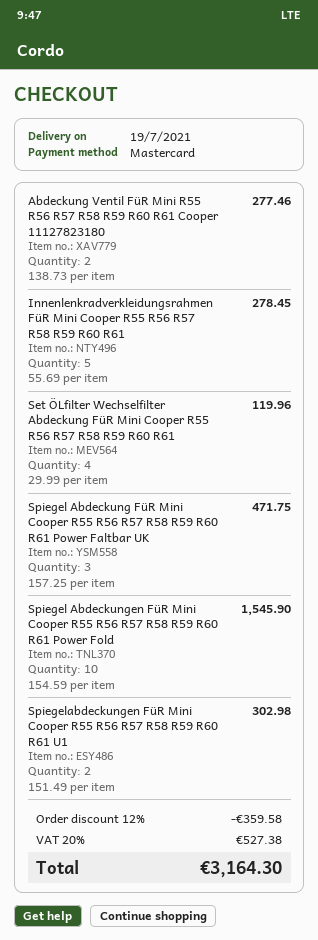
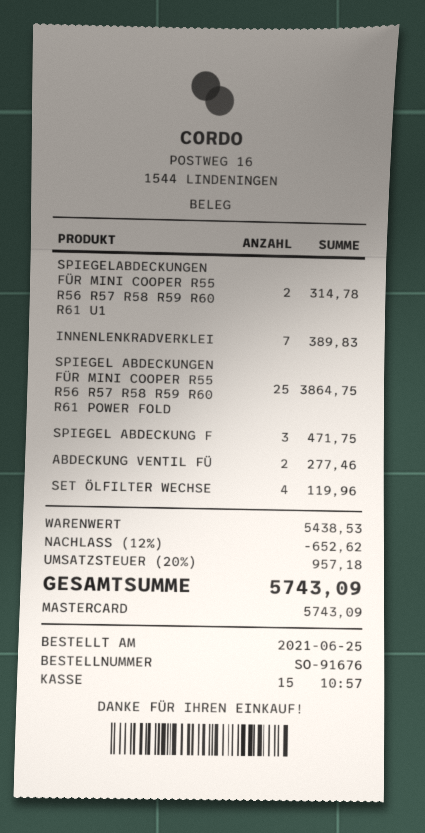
Innenlenkradverkleidungsrahmen FüR Mini Cooper R55 R56 R57 R58 R59 R60 R61: 5 for 278.45 -> 7 for 389.83
Spiegel Abdeckungen FüR Mini Cooper R55 R56 R57 R58 R59 R60 R61 Power Fold: 10 for 1545.90 -> 25 for 3864.75
Spiegelabdeckungen FüR Mini Cooper R55 R56 R57 R58 R59 R60 R61 U1: 2 for 302.98 -> 2 for 314.78
discount: 12% = 359.58 -> 12% = 652.62
tax: 20% = 527.38 -> 20% = 957.18
total: 3164.30 -> 5743.09

